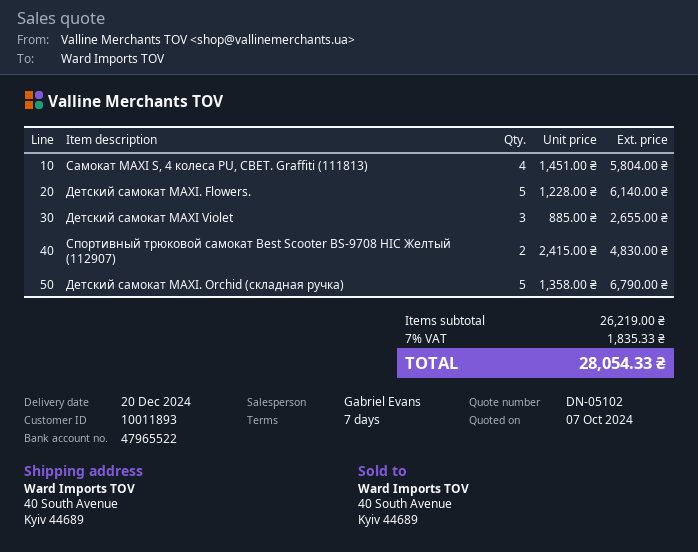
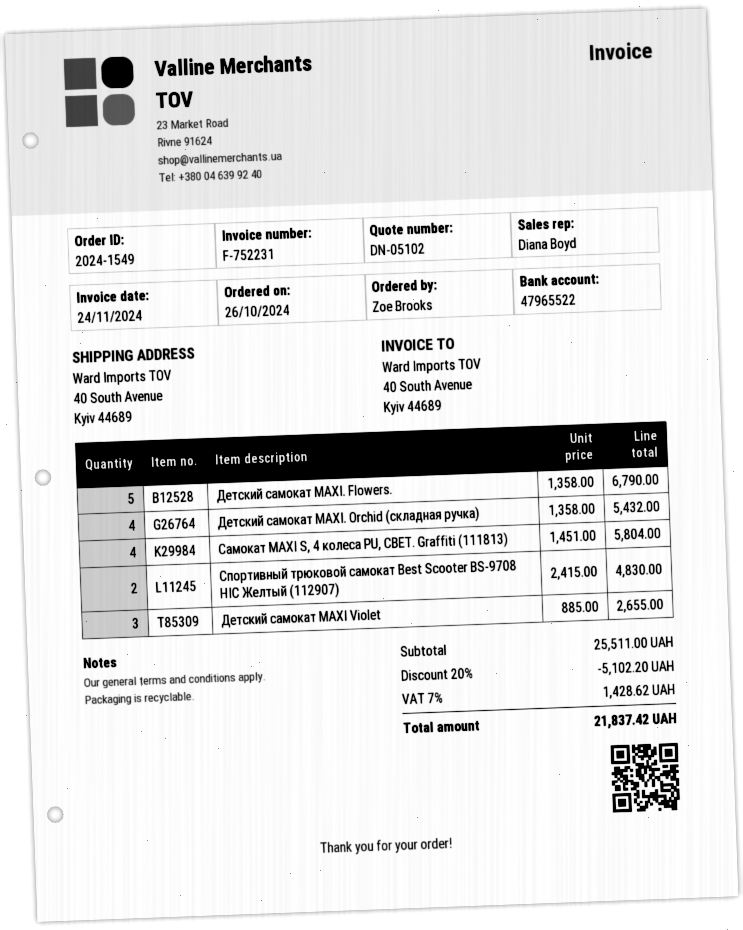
sales rep: Gabriel Evans -> Diana Boyd
Детский самокат MAXI. Flowers.: 5 x 1228.00 = 6140.00 -> 5 x 1358.00 = 6790.00
Детский самокат MAXI. Orchid (cкладная ручка): 5 x 1358.00 = 6790.00 -> 4 x 1358.00 = 5432.00
subtotal: 26219.00 -> 25511.00
discount: none -> 20% = 5102.20
tax: 7% = 1835.33 -> 7% = 1428.62
total: 28054.33 -> 21837.42

